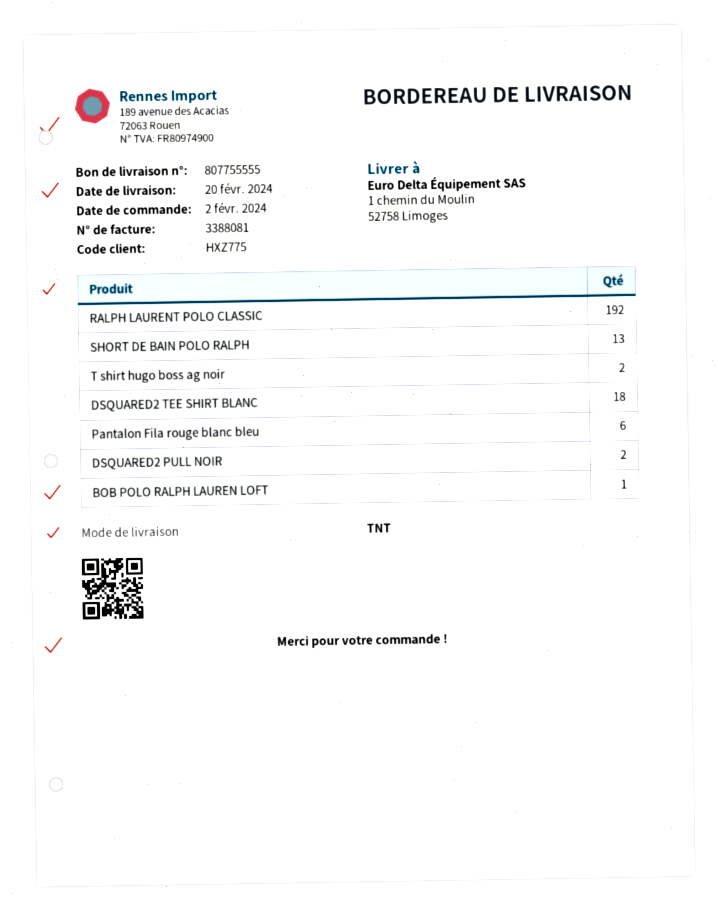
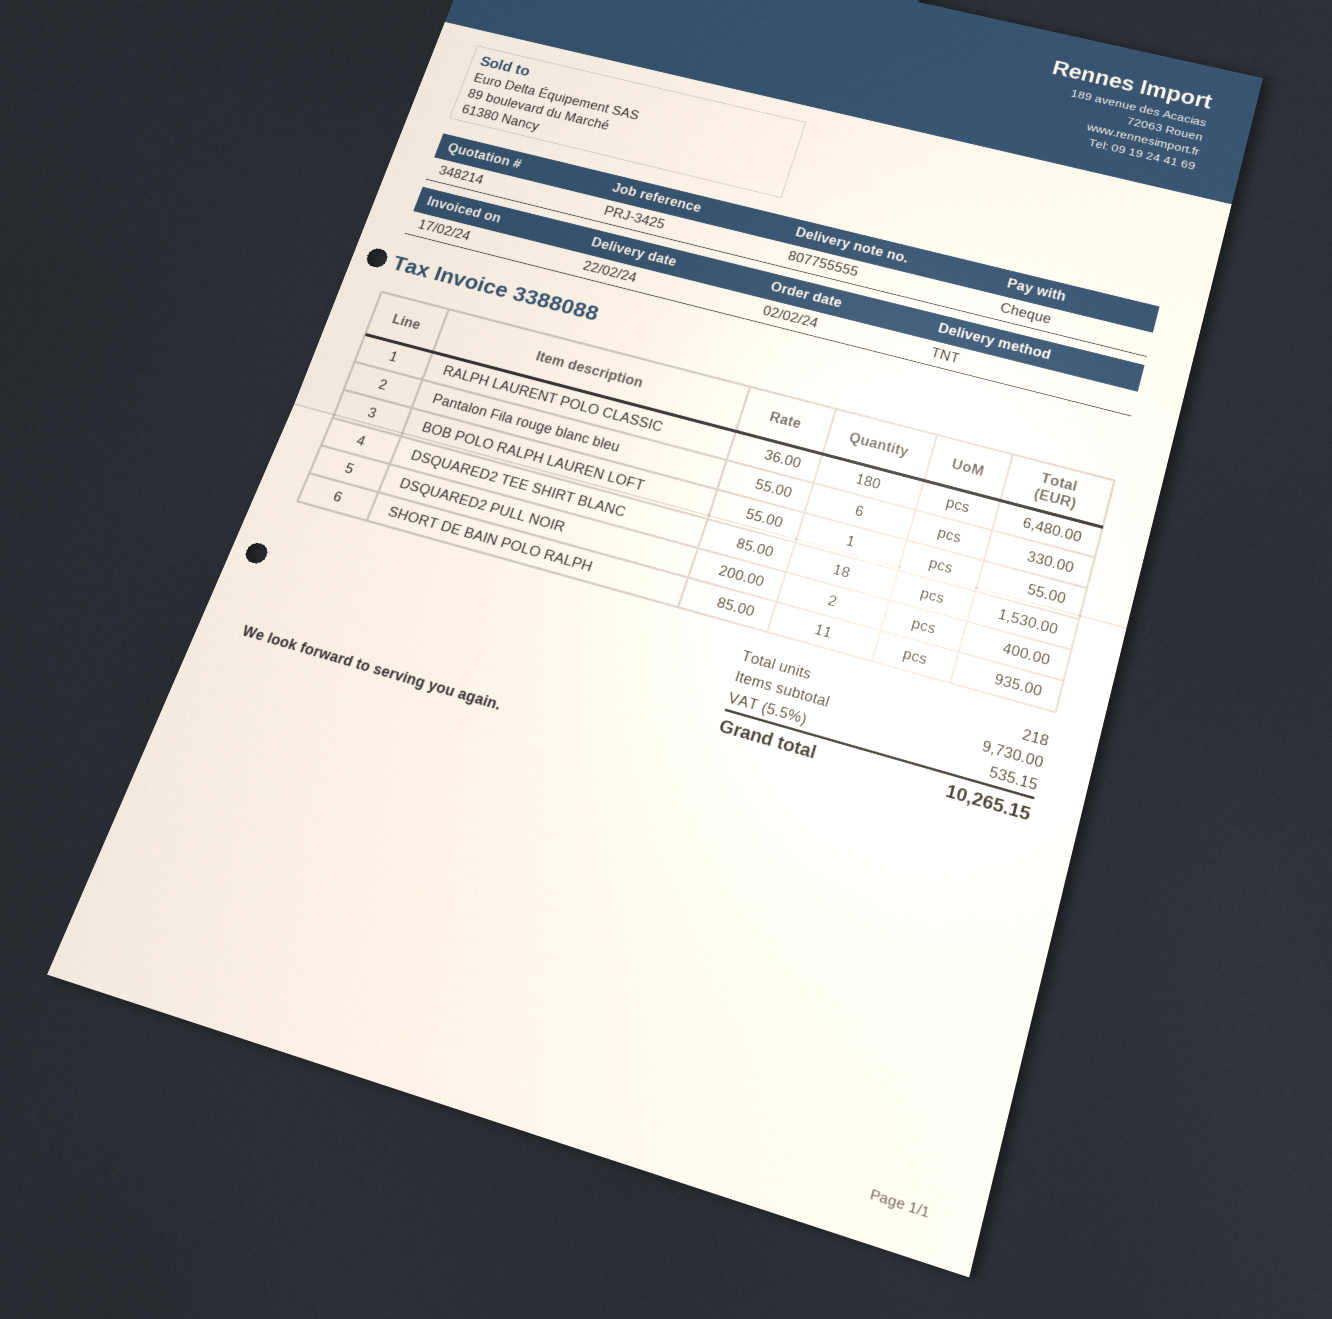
delivery date: 2024-02-20 -> 2024-02-22
invoice number: 3388081 -> 3388088
RALPH LAURENT POLO CLASSIC: 192 -> 180
SHORT DE BAIN POLO RALPH: 13 -> 11
T shirt hugo boss ag noir: 2 -> none

